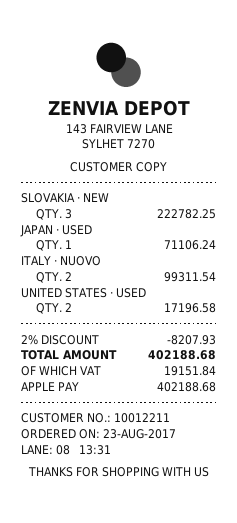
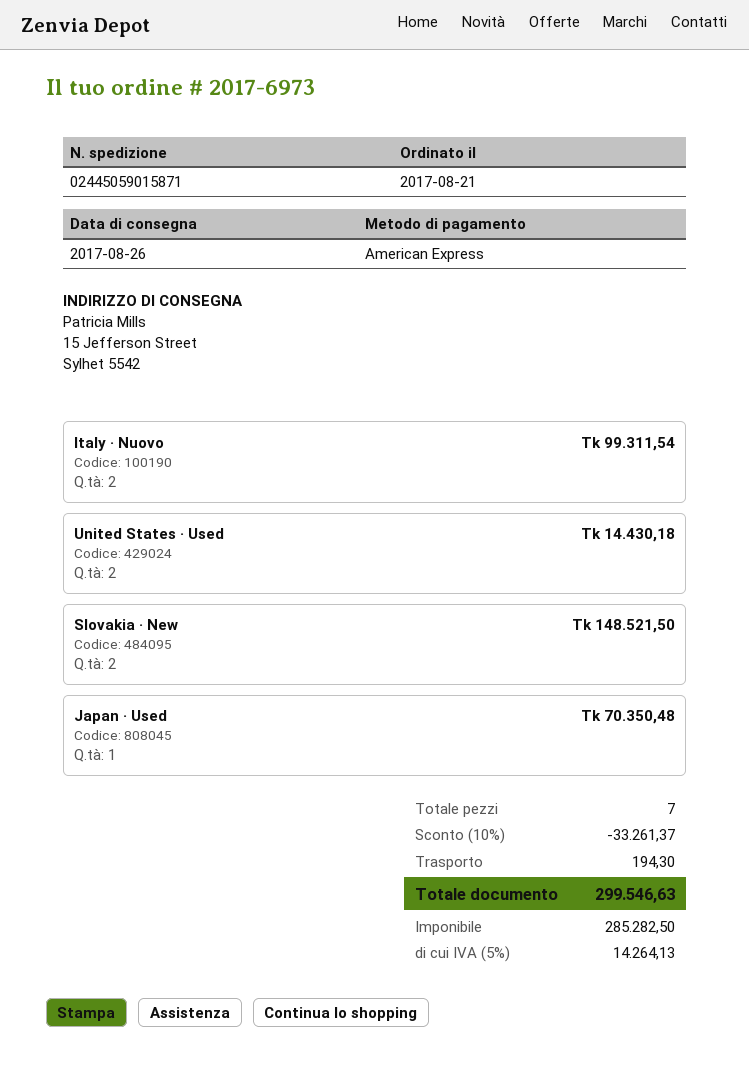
order date: 2017-08-23 -> 2017-08-21
payment method: Apple Pay -> American Express
SLOVAKIA · NEW: 3 for 222782.25 -> 2 for 148521.50
JAPAN · USED: 1 for 71106.24 -> 1 for 70350.48
UNITED STATES · USED: 2 for 17196.58 -> 2 for 14430.18
discount: 2% = 8207.93 -> 10% = 33261.37
shipping: none -> 194.30
tax: 19151.84 -> 14264.13
total: 402188.68 -> 299546.63

